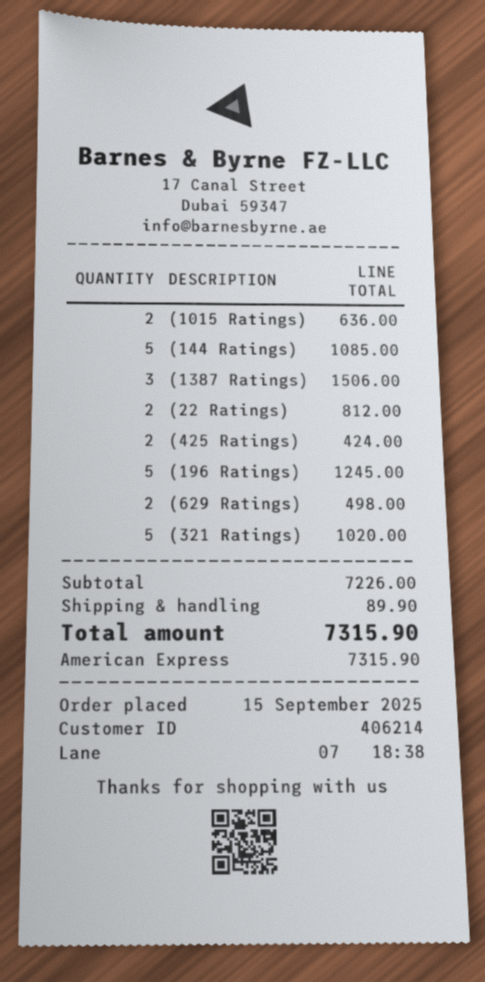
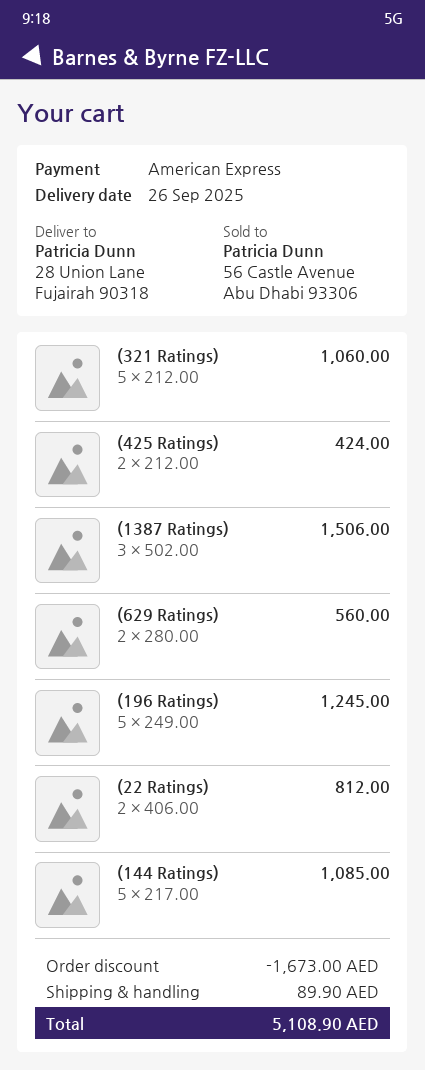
(1015 Ratings): 2 for 636.00 -> none
(629 Ratings): 2 for 498.00 -> 2 for 560.00
(321 Ratings): 5 for 1020.00 -> 5 for 1060.00
discount: none -> 1673.00
total: 7315.90 -> 5108.90

